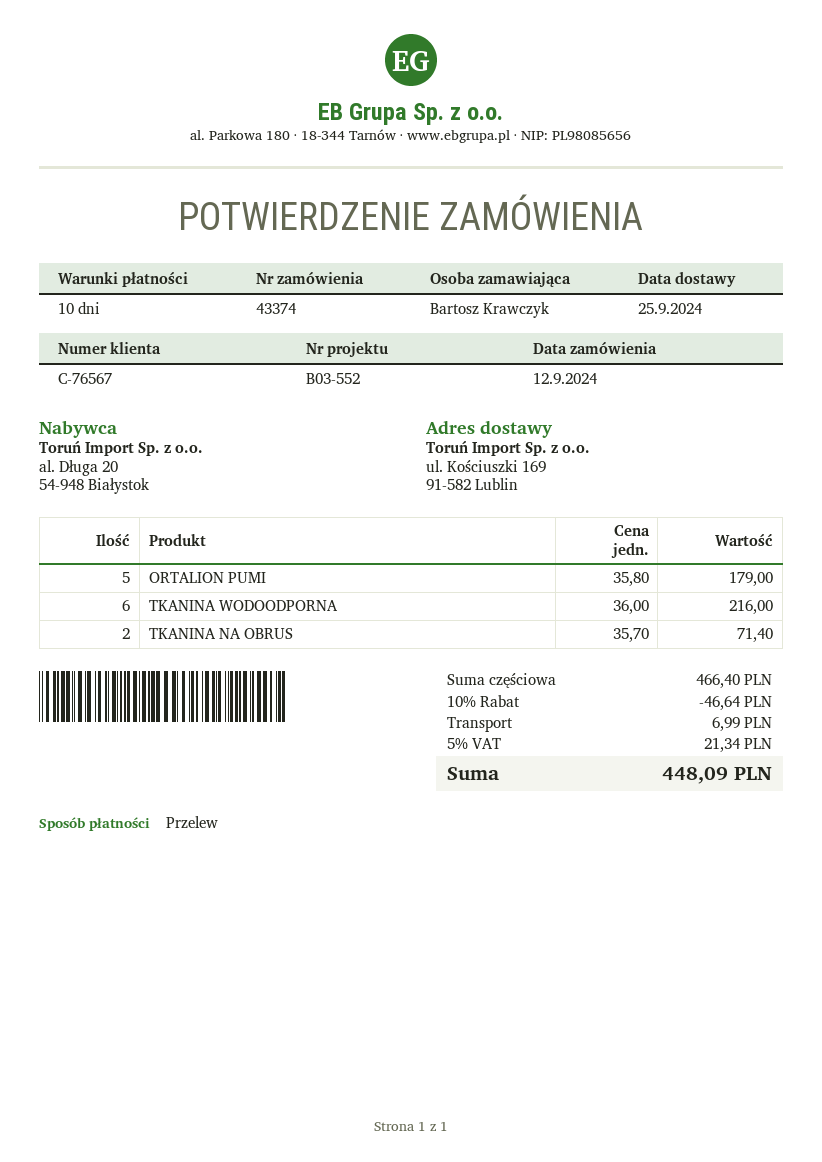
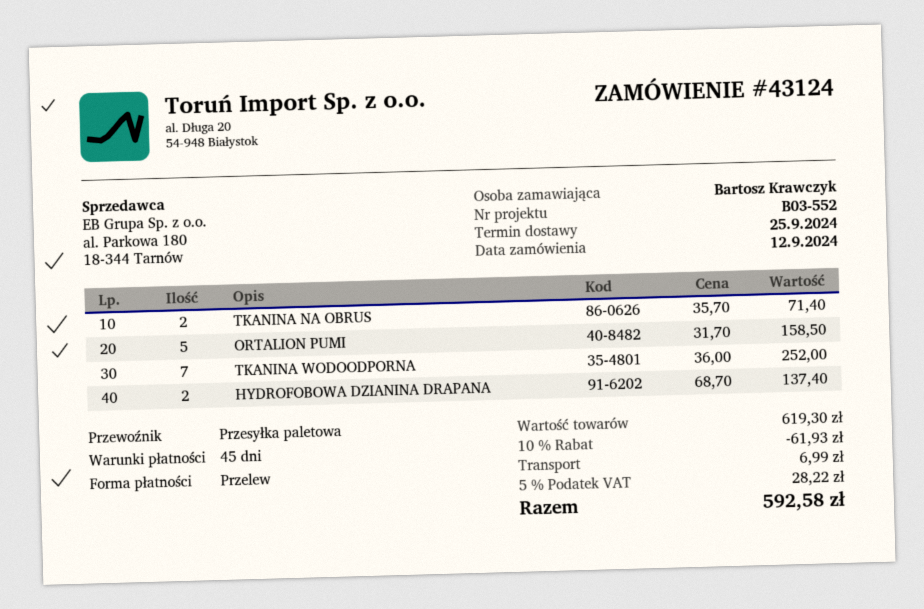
order number: 43374 -> 43124
payment terms: 10 days -> 45 days
ORTALION PUMI: 5 x 35.80 = 179.00 -> 5 x 31.70 = 158.50
TKANINA WODOODPORNA: 6 x 36.00 = 216.00 -> 7 x 36.00 = 252.00
HYDROFOBOWA DZIANINA DRAPANA: none -> 2 x 68.70 = 137.40
subtotal: 466.40 -> 619.30
discount: 10% = 46.64 -> 10% = 61.93
tax: 5% = 21.34 -> 5% = 28.22
total: 448.09 -> 592.58

